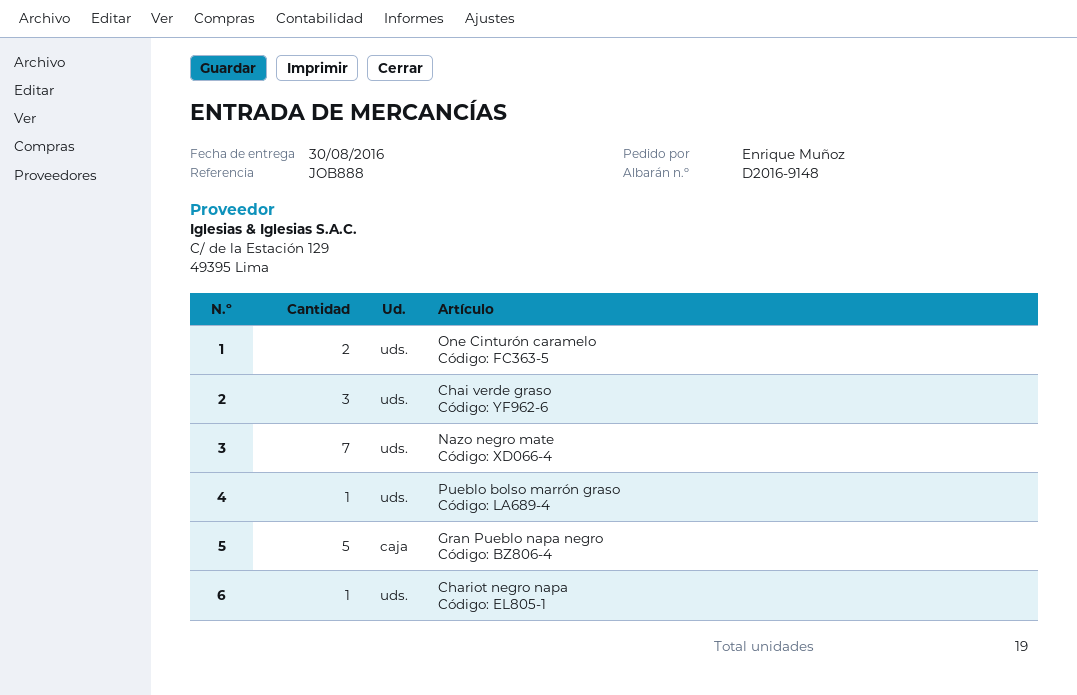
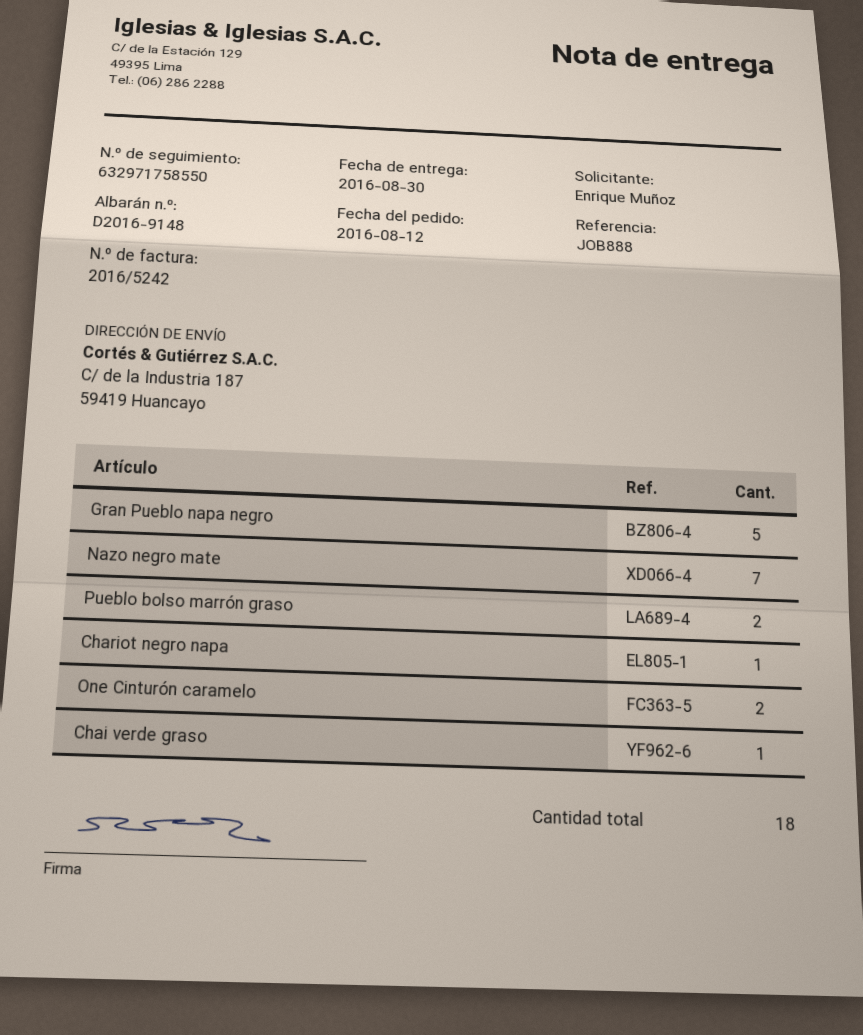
Chai verde graso: 3 -> 1
Pueblo bolso marrón graso: 1 -> 2
total quantity: 19 -> 18

